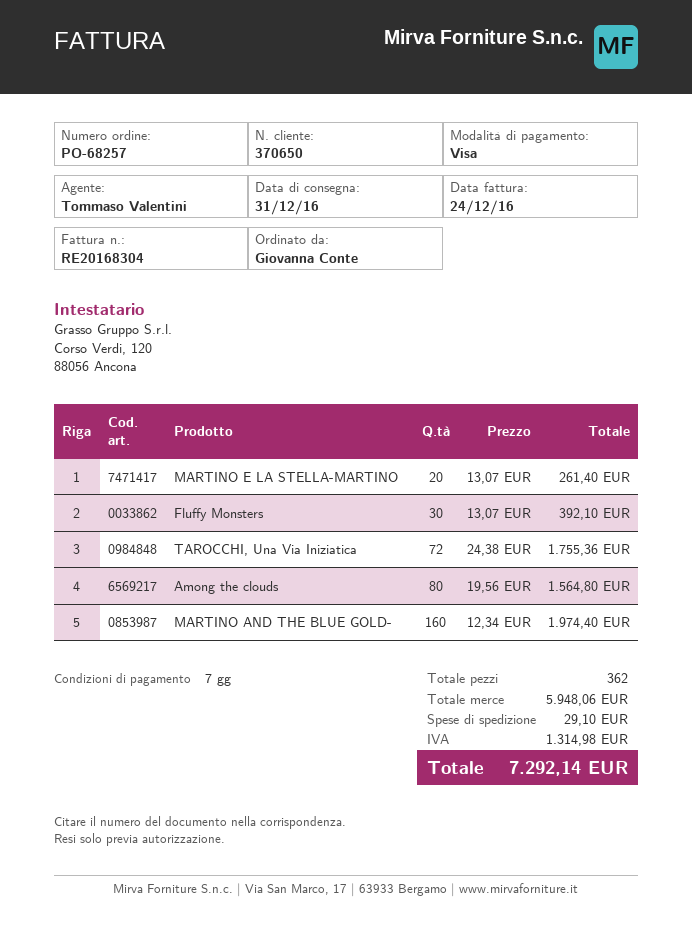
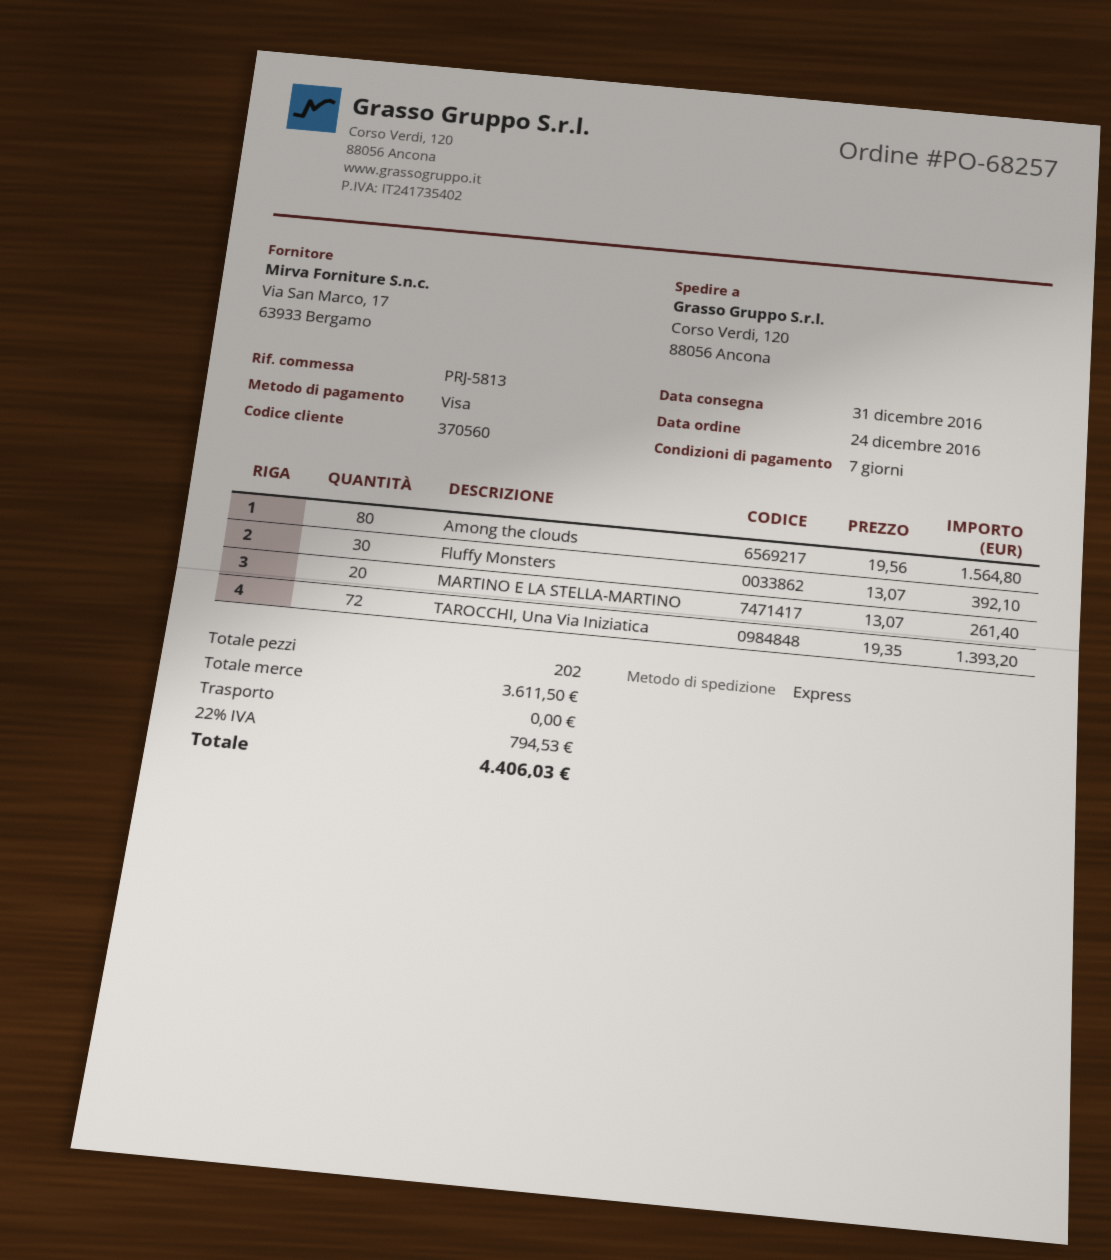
customer number: 370650 -> 370560
TAROCCHI, Una Via Iniziatica: 72 x 24.38 = 1755.36 -> 72 x 19.35 = 1393.20
MARTINO AND THE BLUE GOLD-: 160 x 12.34 = 1974.40 -> none
total quantity: 362 -> 202
subtotal: 5948.06 -> 3611.50
shipping: 29.10 -> 0.00
tax: 1314.98 -> 794.53
total: 7292.14 -> 4406.03

